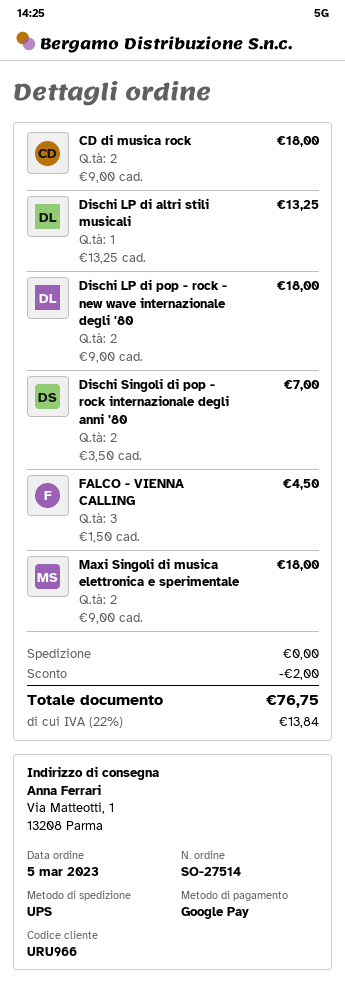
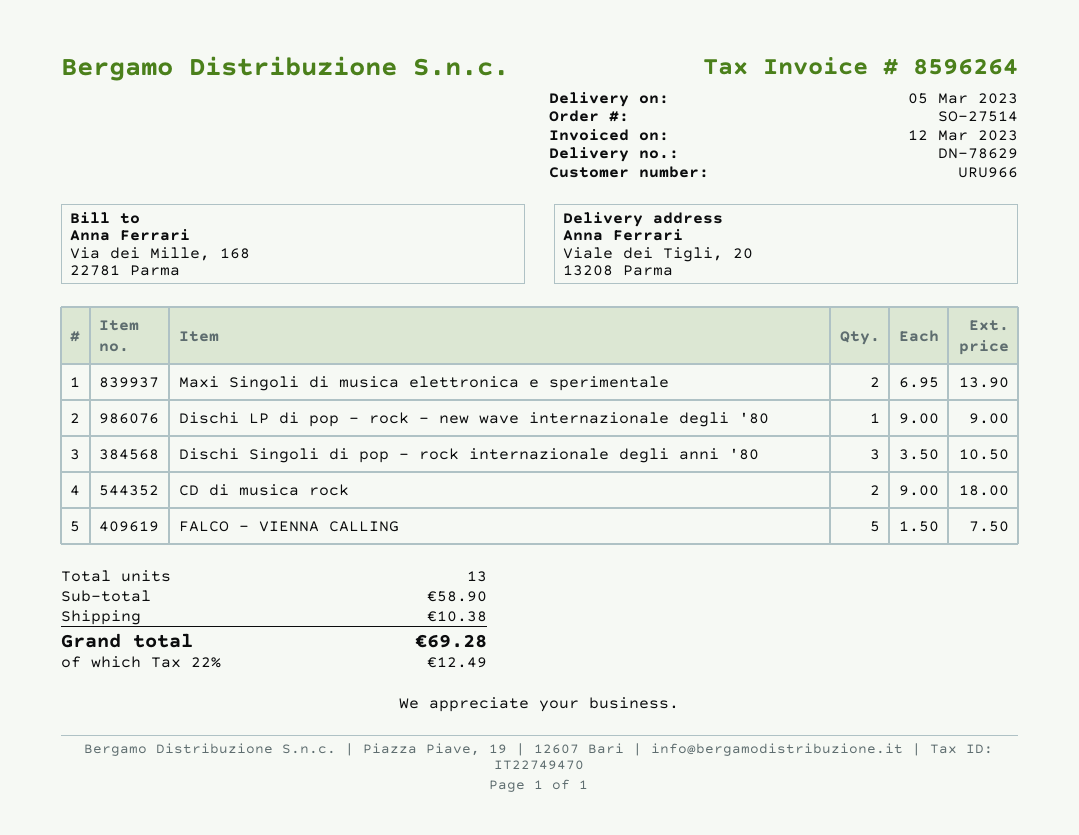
ship to: Via Matteotti, 1, 13208 Parma -> Viale dei Tigli, 20, 13208 Parma
Dischi LP di altri stili musicali: 1 x 13.25 = 13.25 -> none
Dischi LP di pop - rock - new wave internazionale degli '80: 2 x 9.00 = 18.00 -> 1 x 9.00 = 9.00
Dischi Singoli di pop - rock internazionale degli anni '80: 2 x 3.50 = 7.00 -> 3 x 3.50 = 10.50
FALCO - VIENNA CALLING: 3 x 1.50 = 4.50 -> 5 x 1.50 = 7.50
Maxi Singoli di musica elettronica e sperimentale: 2 x 9.00 = 18.00 -> 2 x 6.95 = 13.90
discount: 2.00 -> none
shipping: 0.00 -> 10.38
tax: 22% = 13.84 -> 22% = 12.49
total: 76.75 -> 69.28

